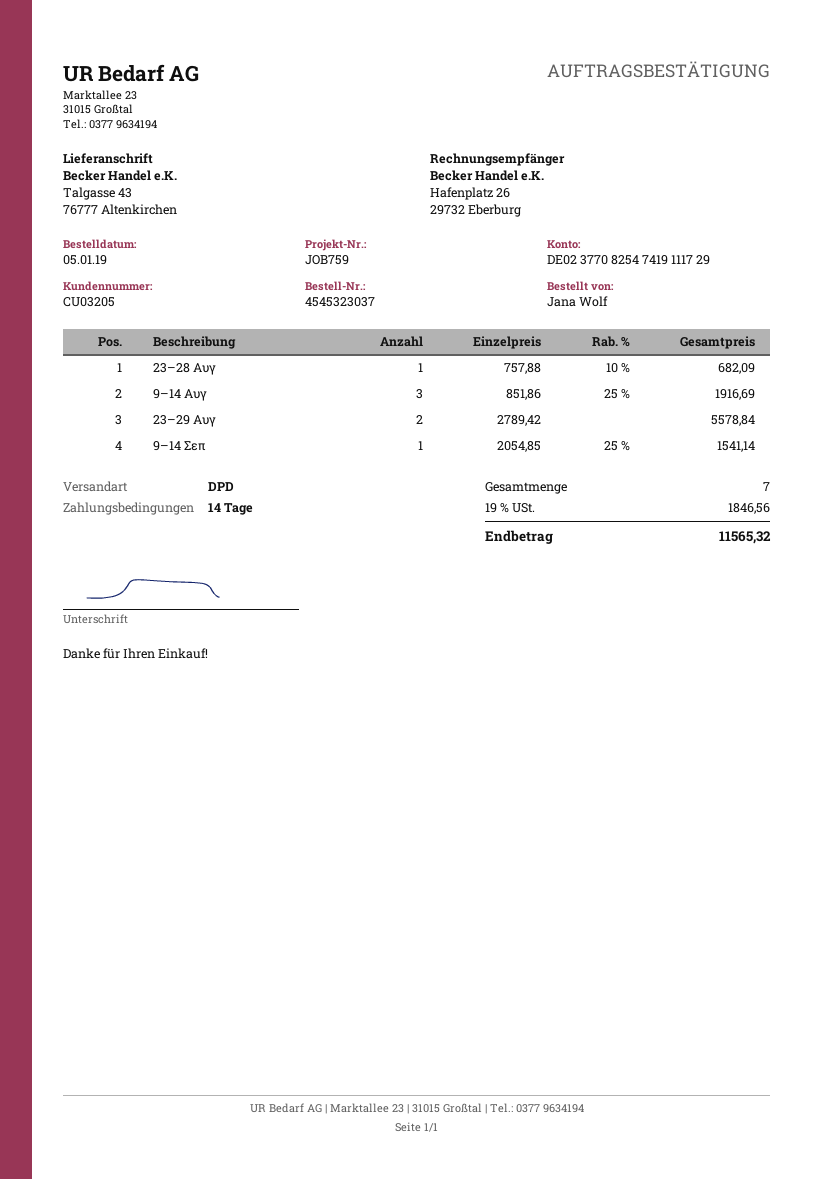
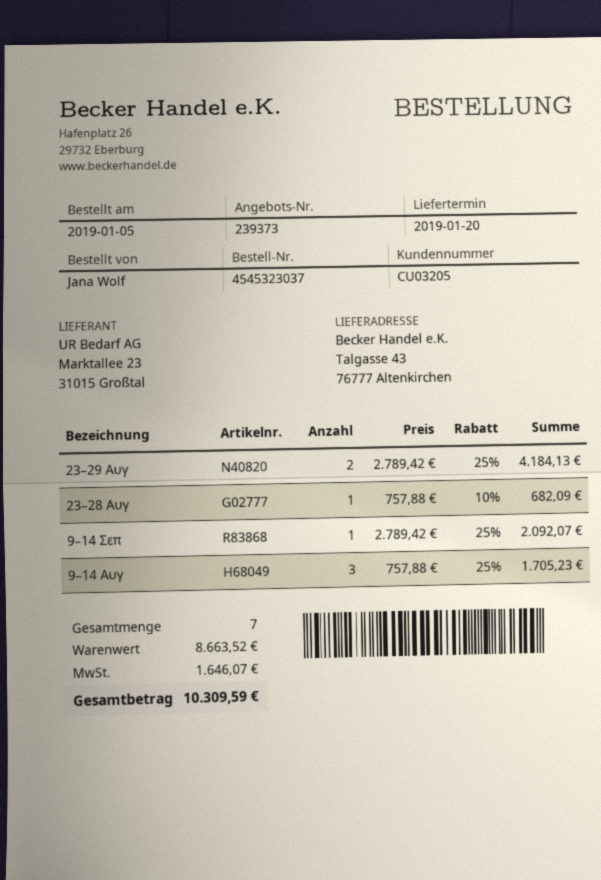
9–14 Αυγ: 3 x 851.86 - 25% = 1916.69 -> 3 x 757.88 - 25% = 1705.23
23–29 Αυγ: 2 x 2789.42 = 5578.84 -> 2 x 2789.42 - 25% = 4184.13
9–14 Σεπ: 1 x 2054.85 - 25% = 1541.14 -> 1 x 2789.42 - 25% = 2092.07
tax: 1846.56 -> 1646.07
total: 11565.32 -> 10309.59

